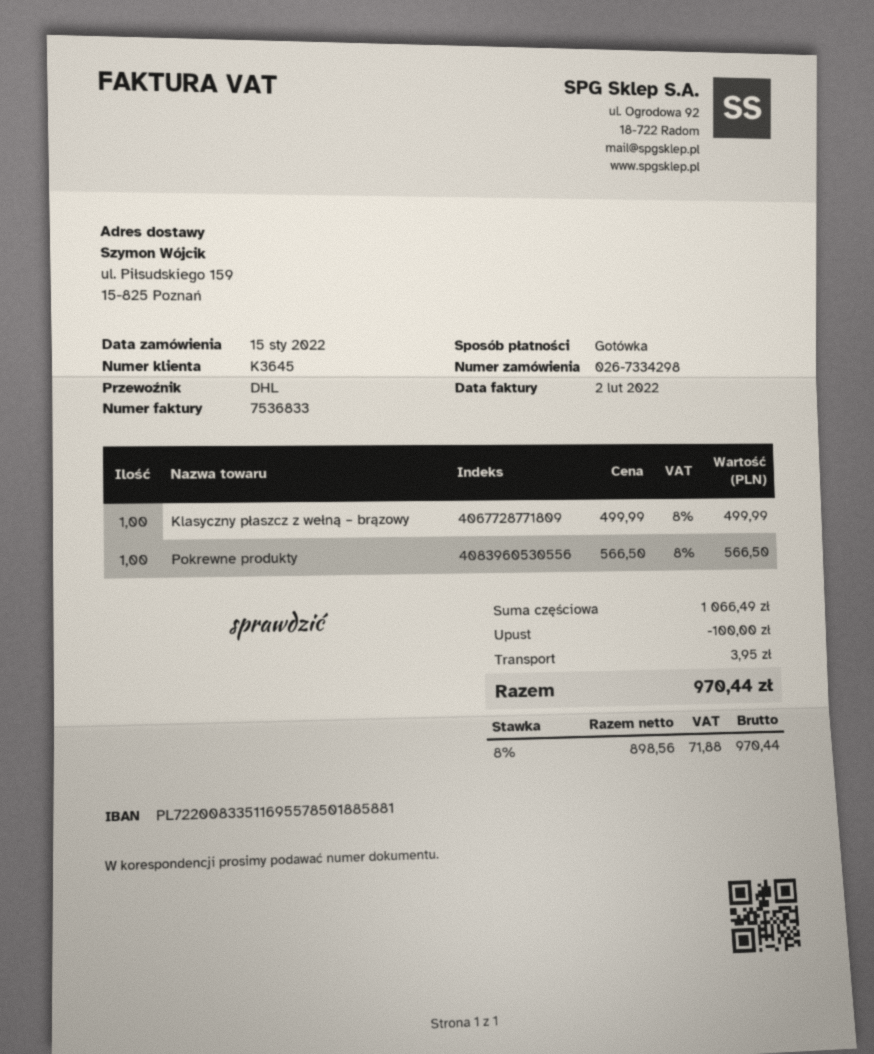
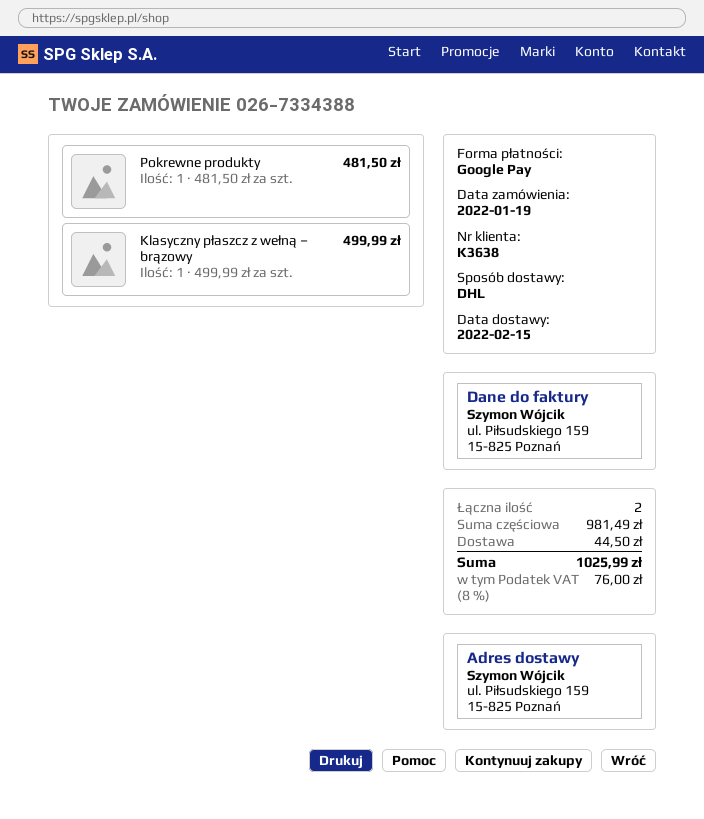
order number: 026-7334298 -> 026-7334388
order date: 2022-01-15 -> 2022-01-19
customer number: K3645 -> K3638
payment method: cash -> Google Pay
Pokrewne produkty: 1 x 566.50 = 566.50 -> 1 x 481.50 = 481.50
subtotal: 1066.49 -> 981.49
discount: 100.00 -> none
shipping: 3.95 -> 44.50
tax: 8% = 71.88 -> 8% = 76.00
total: 970.44 -> 1025.99

